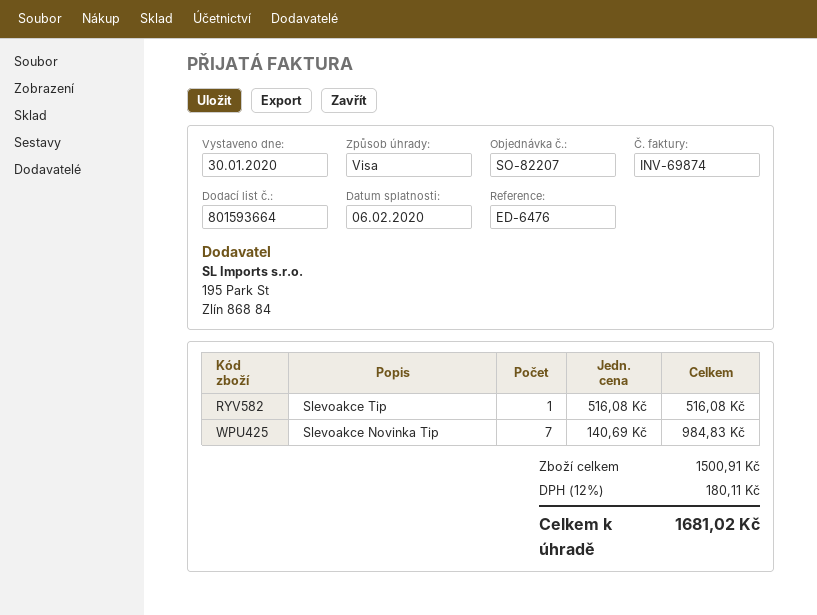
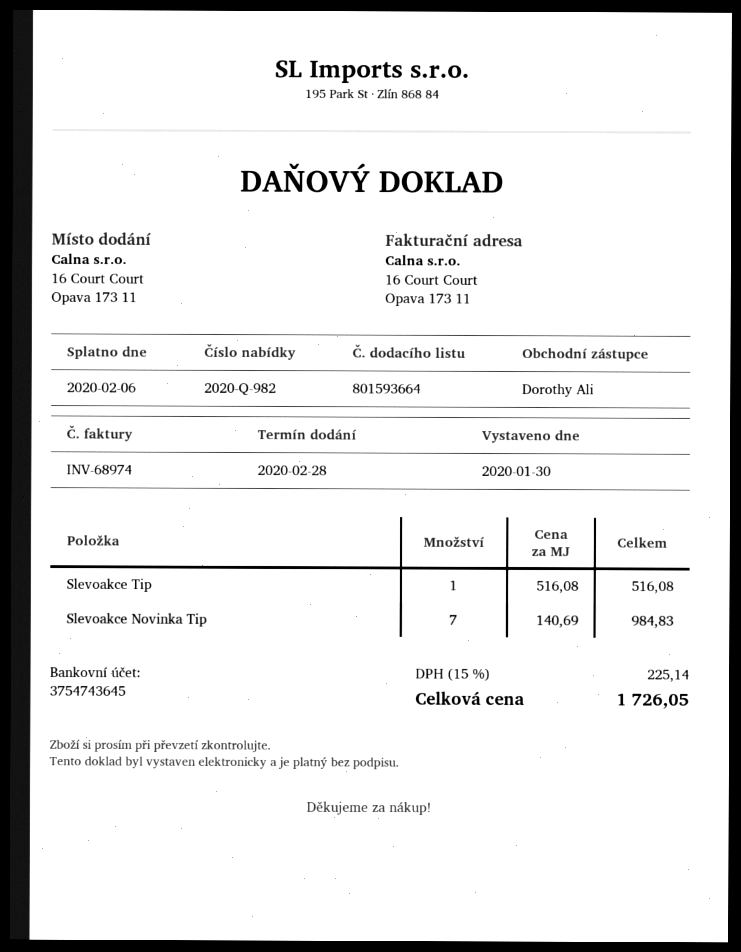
invoice number: INV-69874 -> INV-68974
tax: 12% = 180.11 -> 15% = 225.14
total: 1681.02 -> 1726.05

